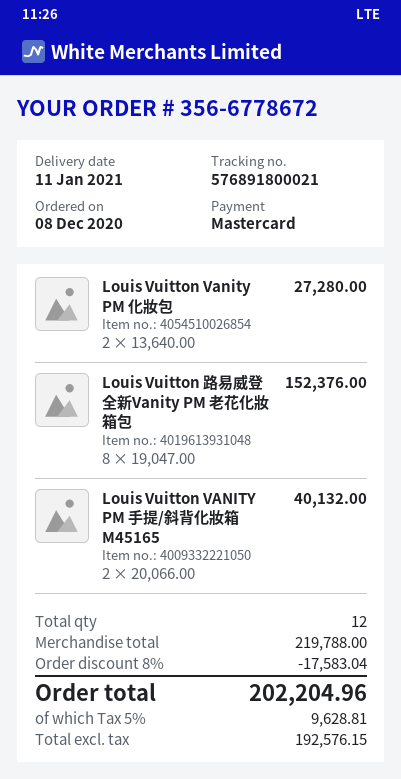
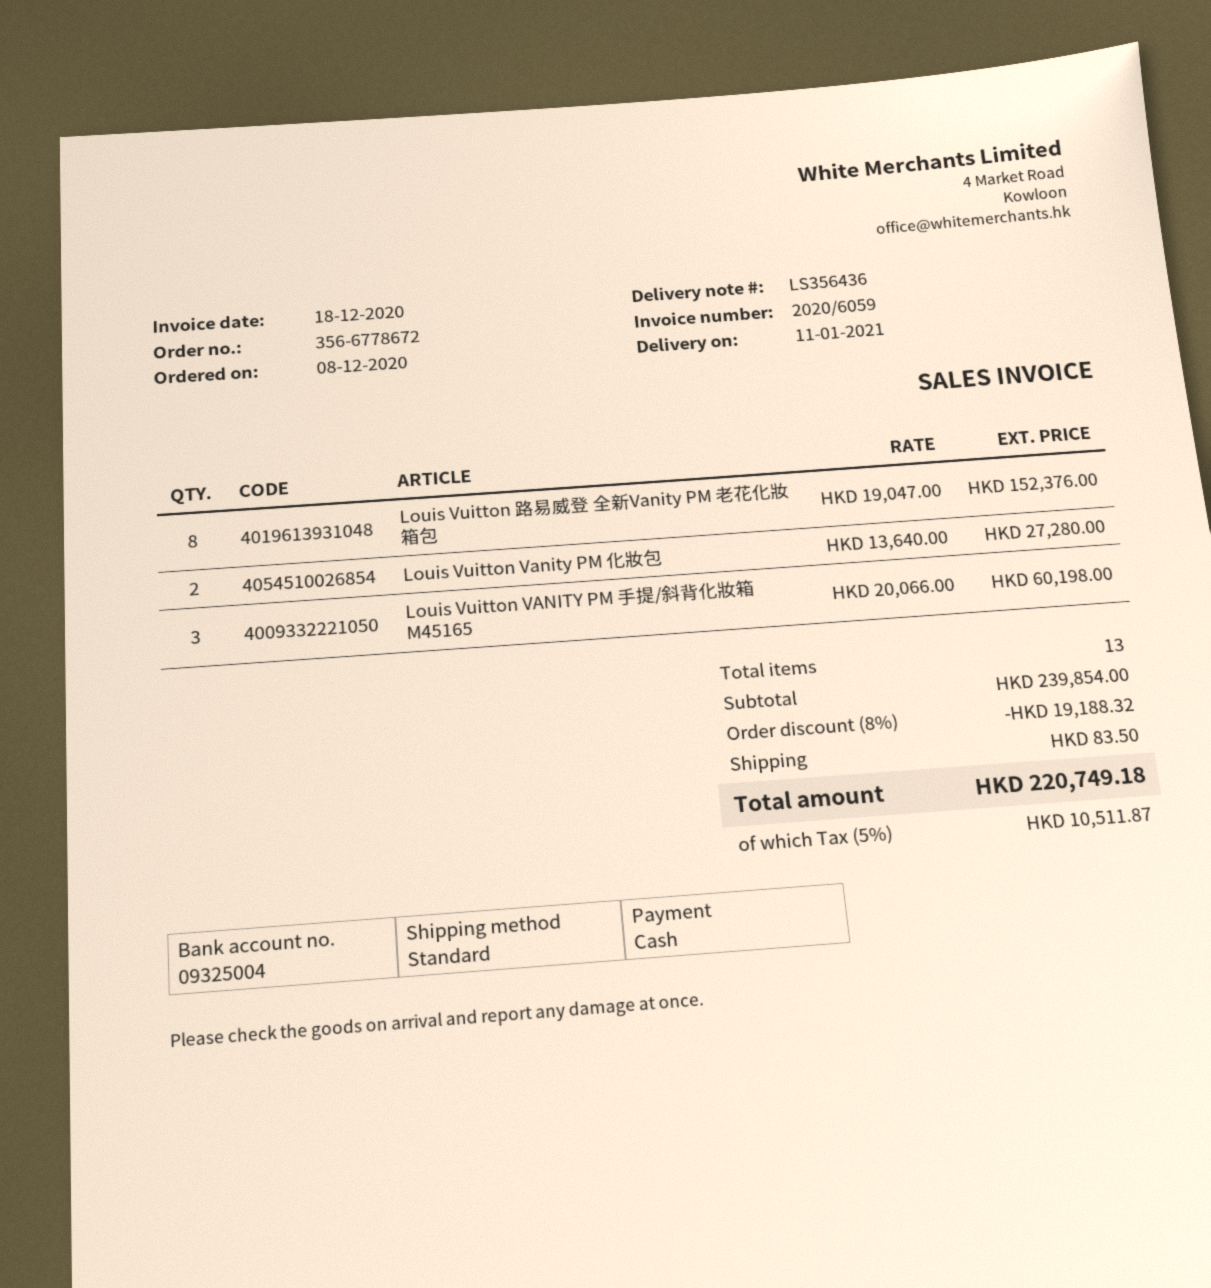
payment method: Mastercard -> cash
Louis Vuitton VANITY PM 手提/斜背化妝箱 M45165: 2 x 20066.00 = 40132.00 -> 3 x 20066.00 = 60198.00
total quantity: 12 -> 13
subtotal: 219788.00 -> 239854.00
discount: 8% = 17583.04 -> 8% = 19188.32
shipping: none -> 83.50
tax: 5% = 9628.81 -> 5% = 10511.87
total: 202204.96 -> 220749.18

